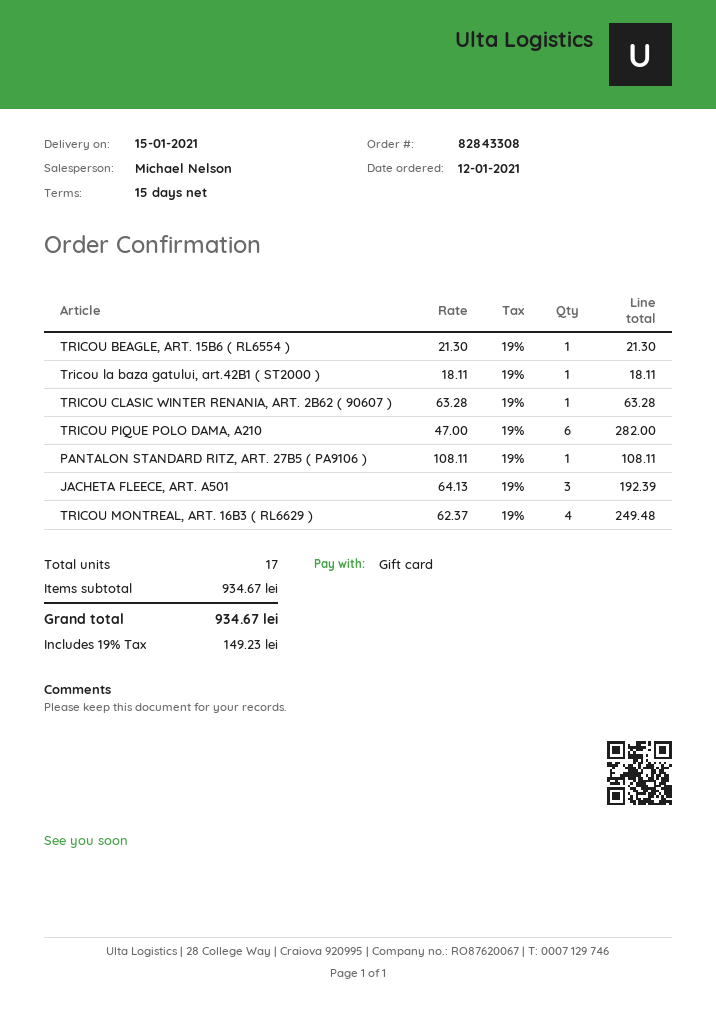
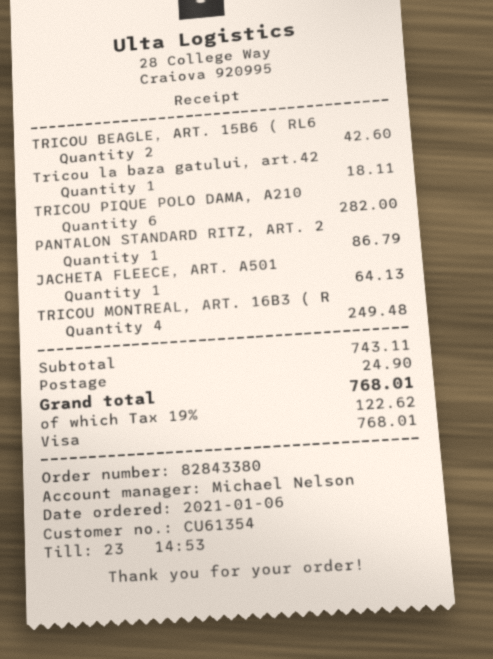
order number: 82843308 -> 82843380
order date: 2021-01-12 -> 2021-01-06
payment method: gift card -> Visa
TRICOU BEAGLE, ART. 15B6 ( RL6554 ): 1 for 21.30 -> 2 for 42.60
TRICOU CLASIC WINTER RENANIA, ART. 2B62 ( 90607 ): 1 for 63.28 -> none
PANTALON STANDARD RITZ, ART. 27B5 ( PA9106 ): 1 for 108.11 -> 1 for 86.79
JACHETA FLEECE, ART. A501: 3 for 192.39 -> 1 for 64.13
subtotal: 934.67 -> 743.11
shipping: none -> 24.90
tax: 19% = 149.23 -> 19% = 122.62
total: 934.67 -> 768.01

